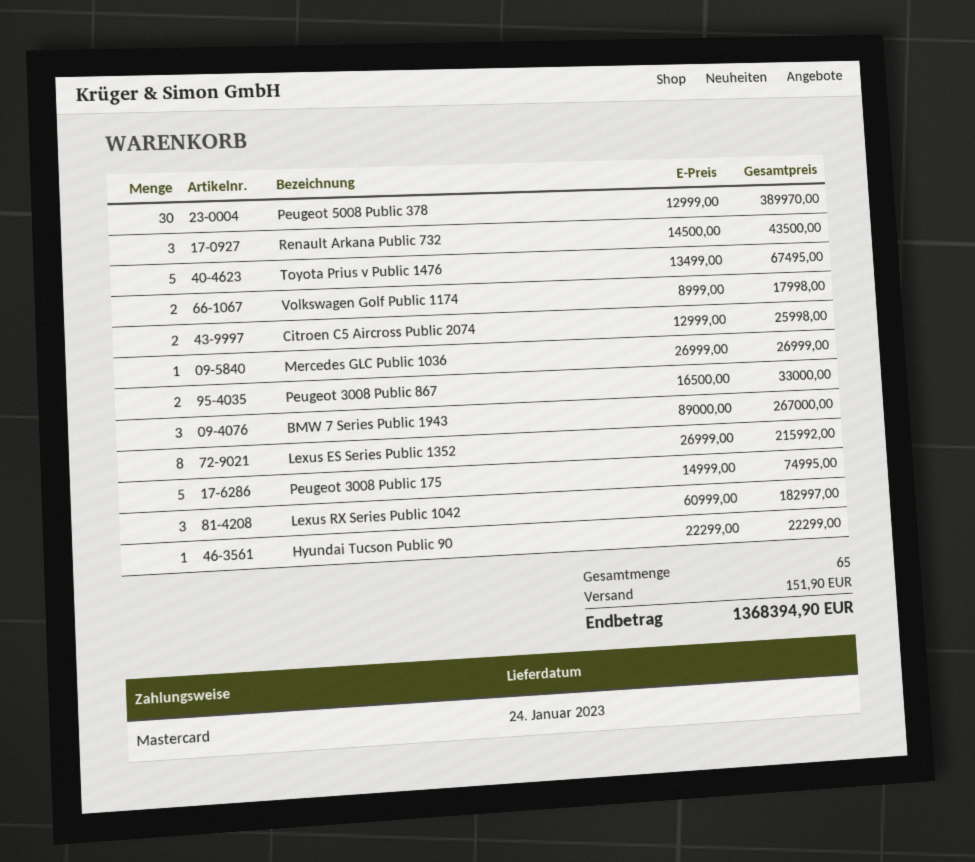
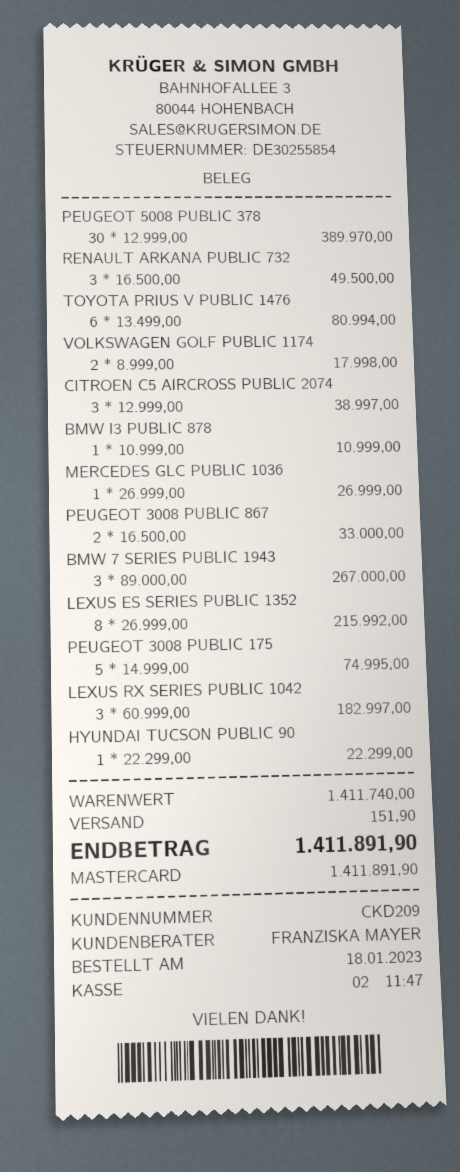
Renault Arkana Public 732: 3 x 14500.00 = 43500.00 -> 3 x 16500.00 = 49500.00
Toyota Prius v Public 1476: 5 x 13499.00 = 67495.00 -> 6 x 13499.00 = 80994.00
Citroen C5 Aircross Public 2074: 2 x 12999.00 = 25998.00 -> 3 x 12999.00 = 38997.00
BMW I3 PUBLIC 878: none -> 1 x 10999.00 = 10999.00
total: 1368394.90 -> 1411891.90

